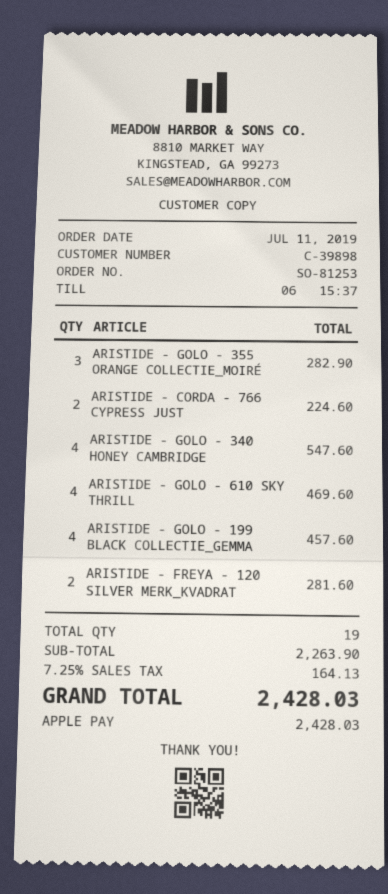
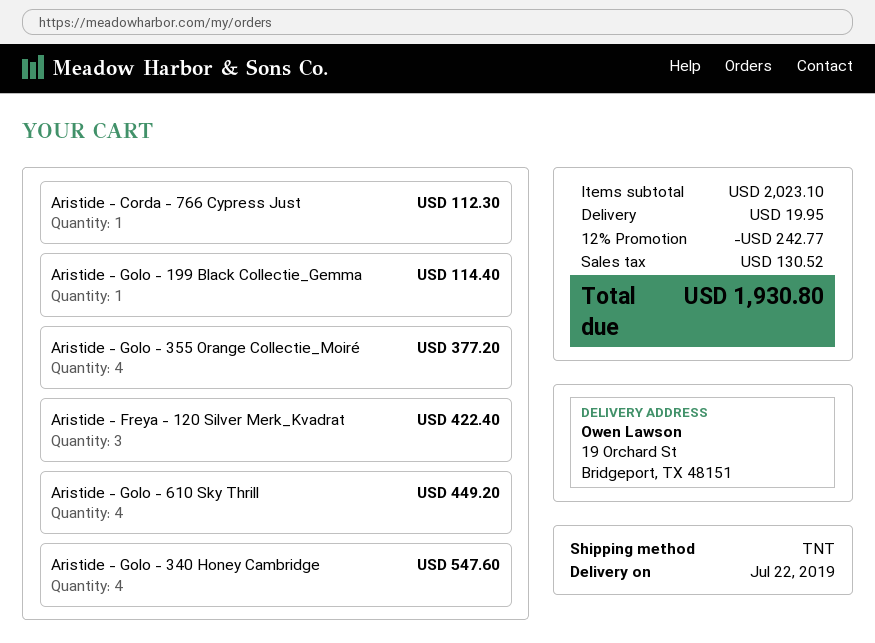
ARISTIDE - GOLO - 355 ORANGE COLLECTIE_MOIRÉ: 3 for 282.90 -> 4 for 377.20
ARISTIDE - CORDA - 766 CYPRESS JUST: 2 for 224.60 -> 1 for 112.30
ARISTIDE - GOLO - 610 SKY THRILL: 4 for 469.60 -> 4 for 449.20
ARISTIDE - GOLO - 199 BLACK COLLECTIE_GEMMA: 4 for 457.60 -> 1 for 114.40
ARISTIDE - FREYA - 120 SILVER MERK_KVADRAT: 2 for 281.60 -> 3 for 422.40
subtotal: 2263.90 -> 2023.10
discount: none -> 12% = 242.77
shipping: none -> 19.95
tax: 164.13 -> 130.52
total: 2428.03 -> 1930.80

